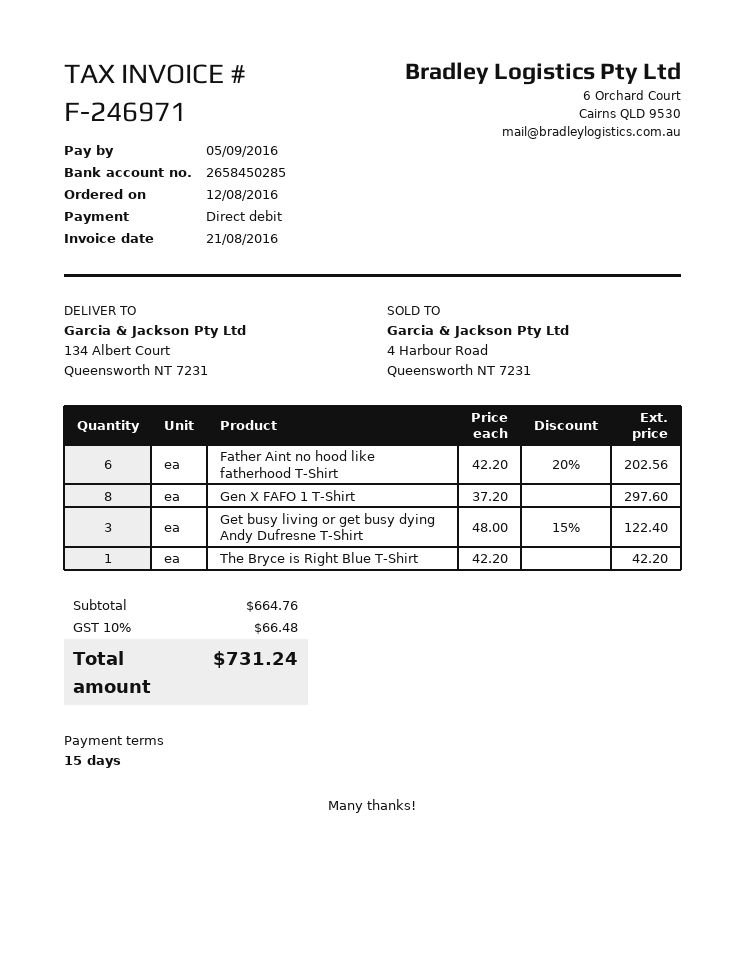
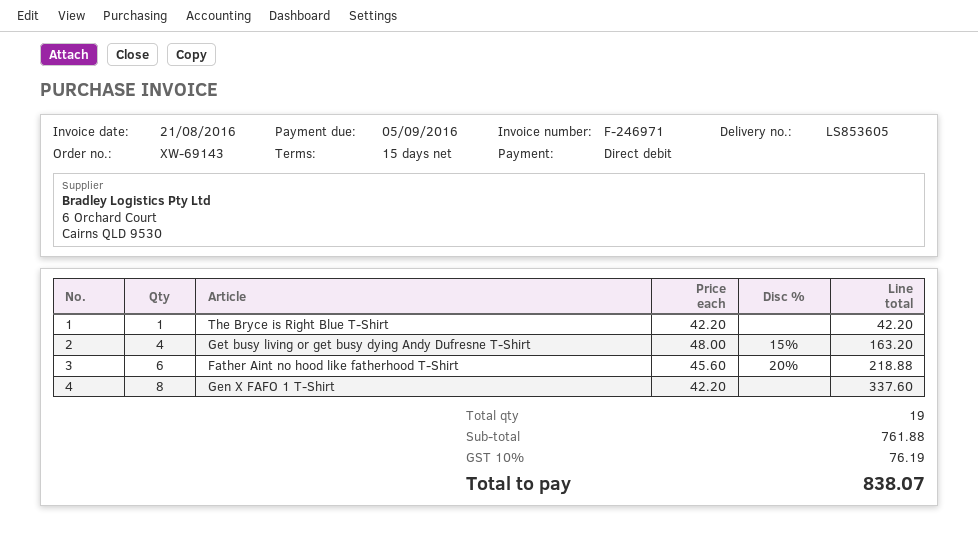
Father Aint no hood like fatherhood T-Shirt: 6 x 42.20 - 20% = 202.56 -> 6 x 45.60 - 20% = 218.88
Gen X FAFO 1 T-Shirt: 8 x 37.20 = 297.60 -> 8 x 42.20 = 337.60
Get busy living or get busy dying Andy Dufresne T-Shirt: 3 x 48.00 - 15% = 122.40 -> 4 x 48.00 - 15% = 163.20
subtotal: 664.76 -> 761.88
tax: 10% = 66.48 -> 10% = 76.19
total: 731.24 -> 838.07

